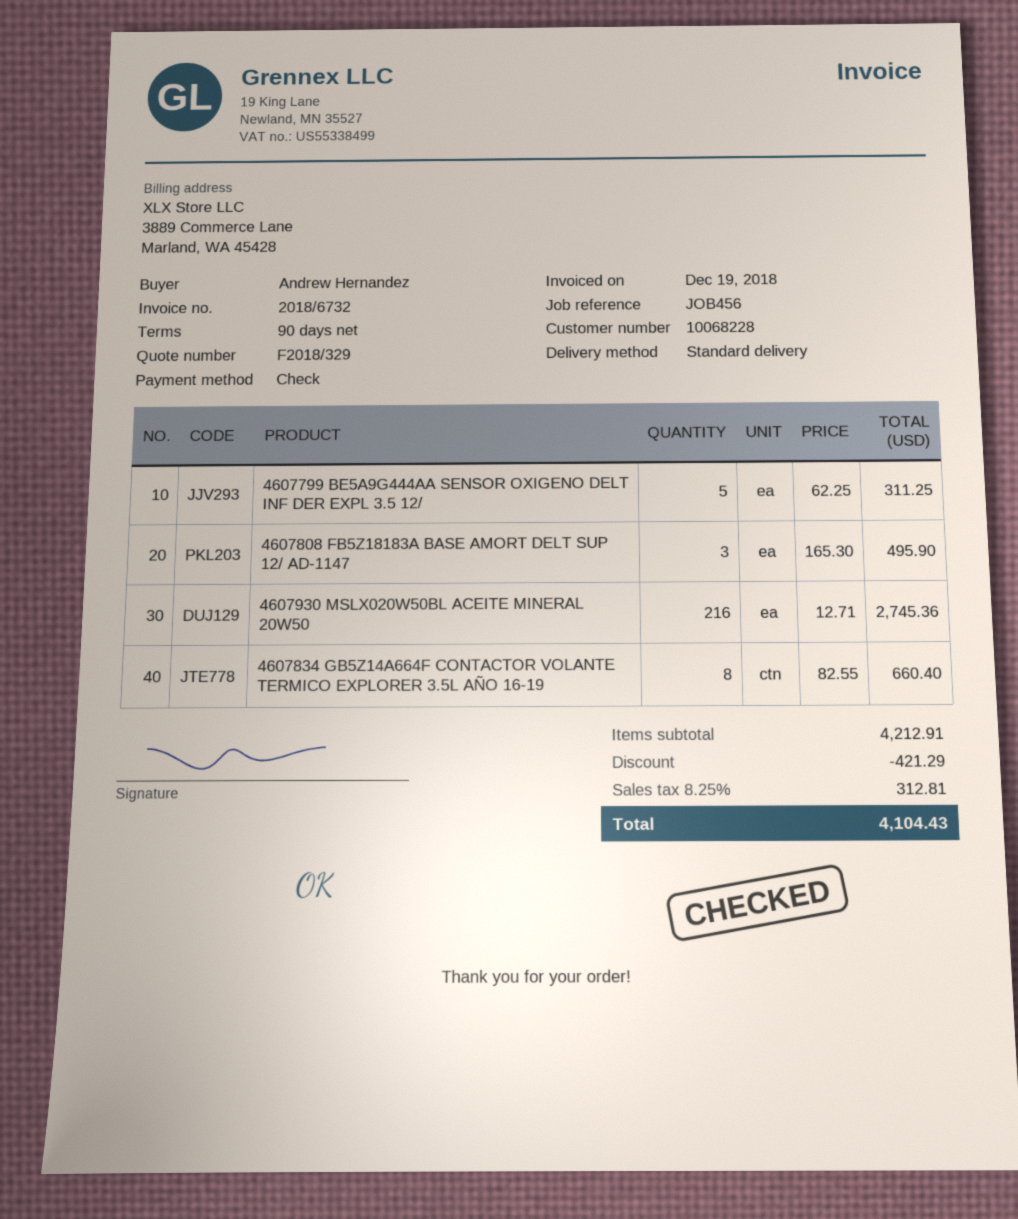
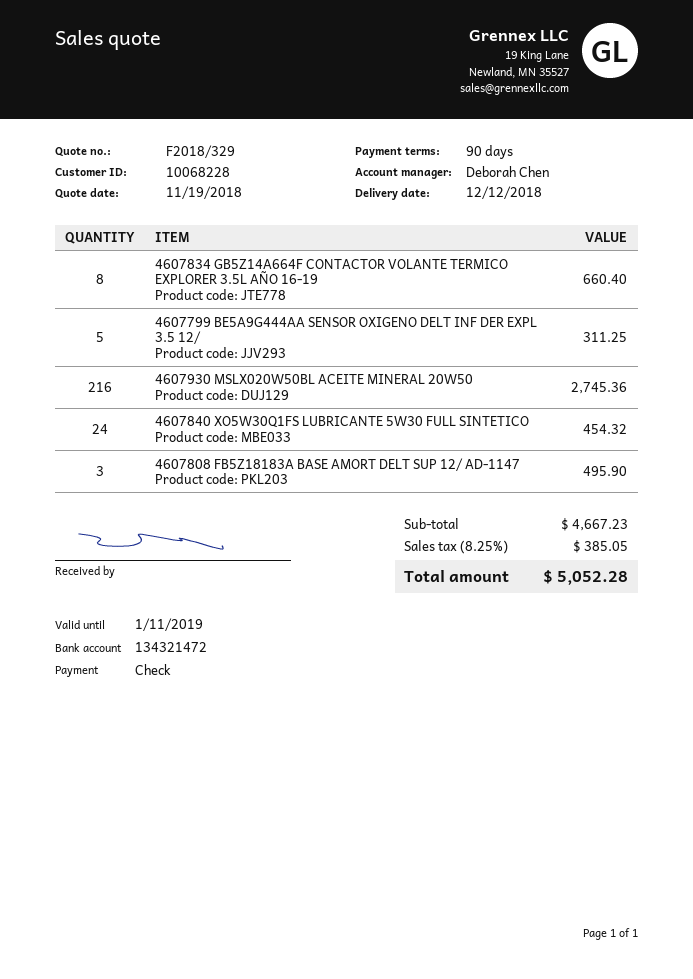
4607840 XO5W30Q1FS LUBRICANTE 5W30 FULL SINTETICO: none -> 24 for 454.32
subtotal: 4212.91 -> 4667.23
discount: 421.29 -> none
tax: 8.25% = 312.81 -> 8.25% = 385.05
total: 4104.43 -> 5052.28

